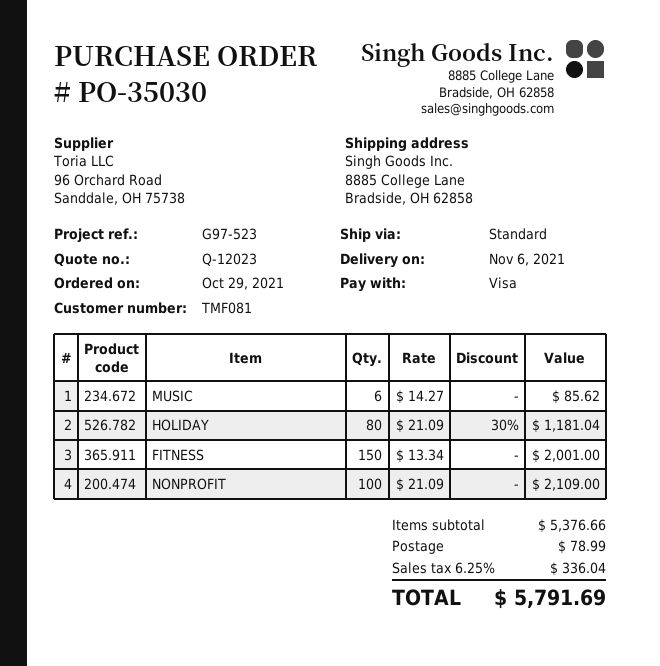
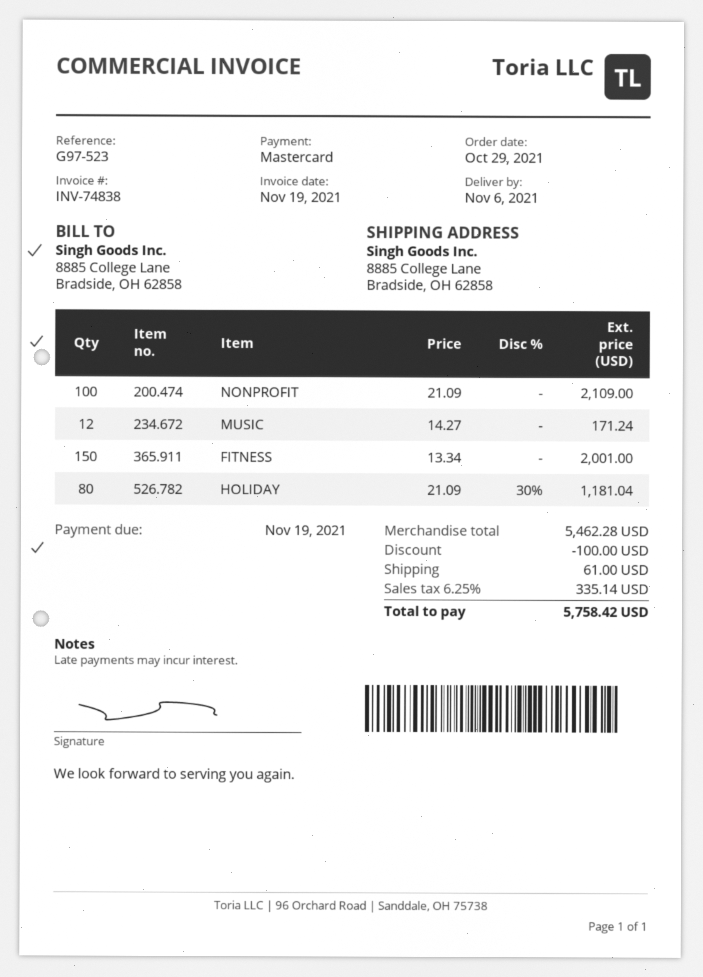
payment method: Visa -> Mastercard
MUSIC: 6 x 14.27 = 85.62 -> 12 x 14.27 = 171.24
subtotal: 5376.66 -> 5462.28
discount: none -> 100.00
shipping: 78.99 -> 61.00
tax: 6.25% = 336.04 -> 6.25% = 335.14
total: 5791.69 -> 5758.42

